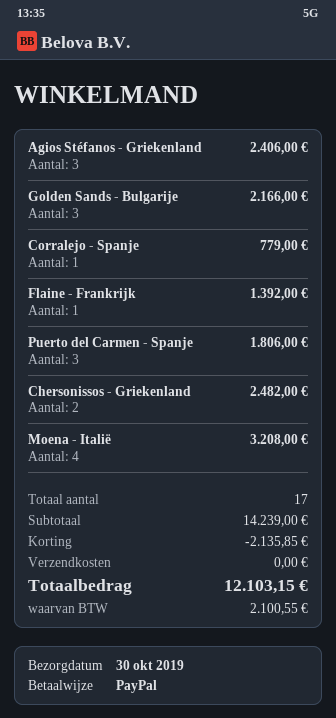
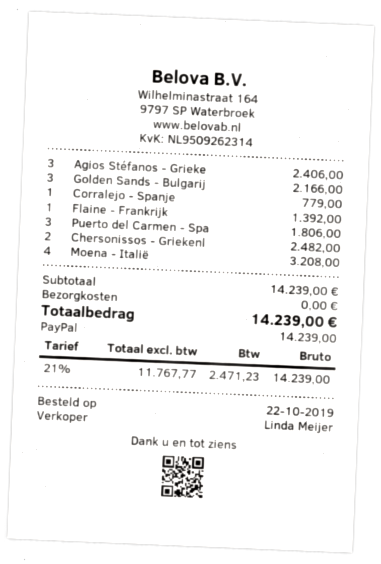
discount: 2135.85 -> none
tax: 2100.55 -> 2471.23
total: 12103.15 -> 14239.00

